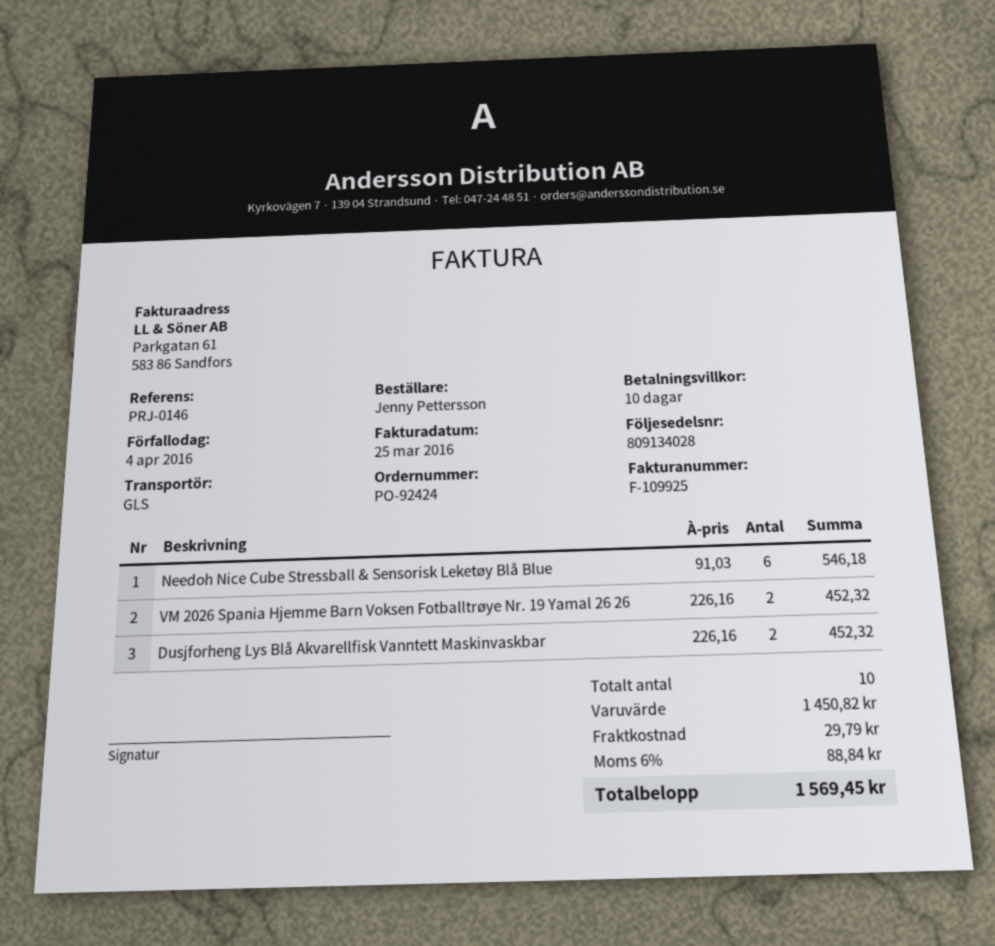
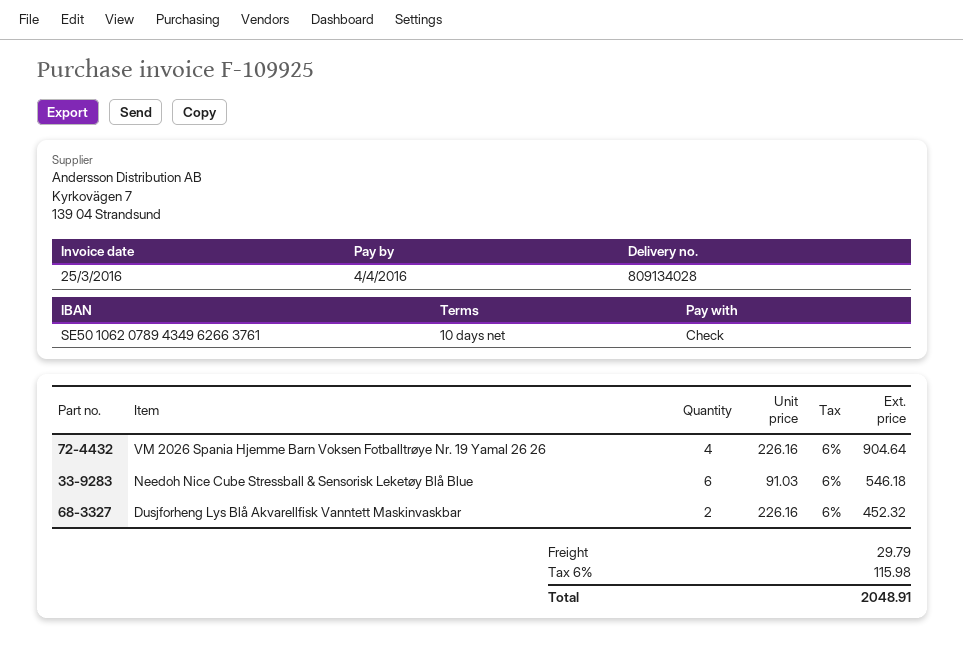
VM 2026 Spania Hjemme Barn Voksen Fotballtrøye Nr. 19 Yamal 26 26: 2 x 226.16 = 452.32 -> 4 x 226.16 = 904.64
tax: 6% = 88.84 -> 6% = 115.98
total: 1569.45 -> 2048.91

